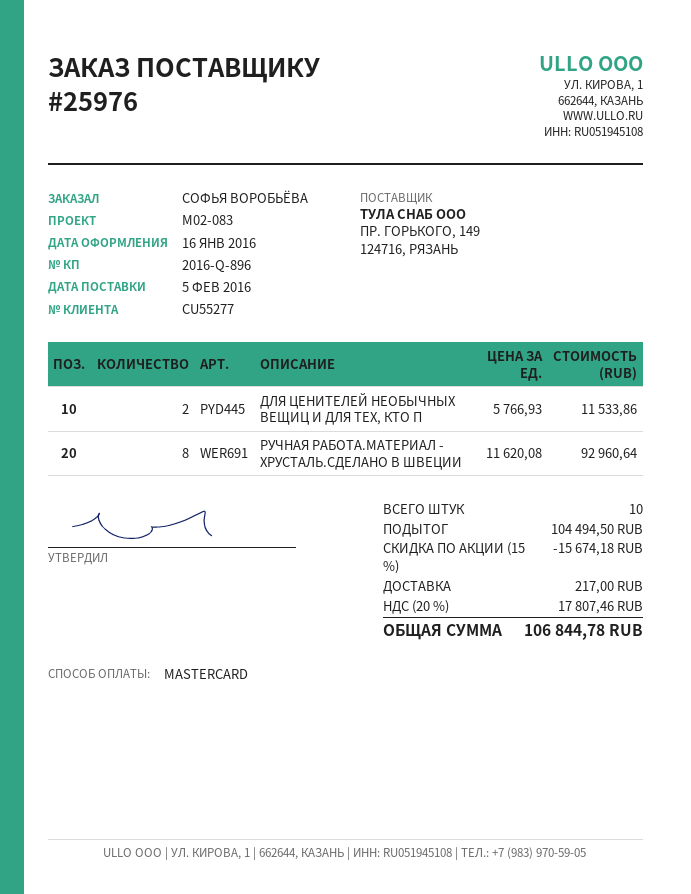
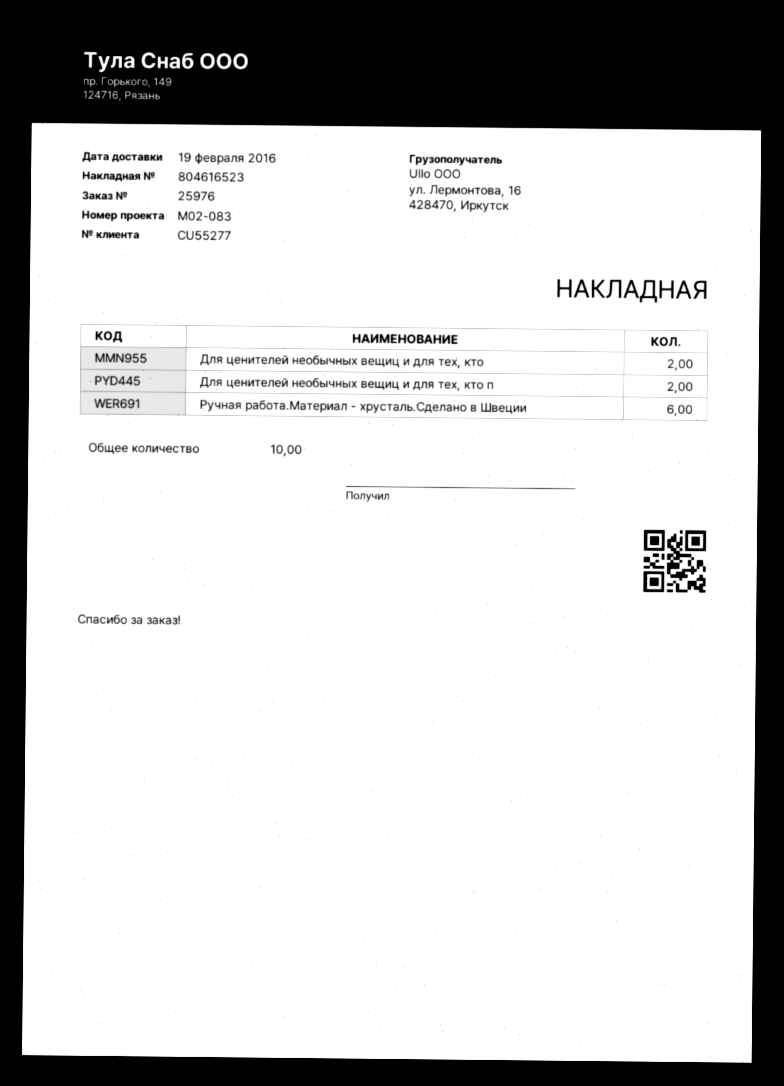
delivery date: 2016-02-05 -> 2016-02-19
РУЧНАЯ РАБОТА.МАТЕРИАЛ - ХРУСТАЛЬ.СДЕЛАНО В ШВЕЦИИ: 8 -> 6
Для ценителей необычных вещиц и для тех, кто: none -> 2

